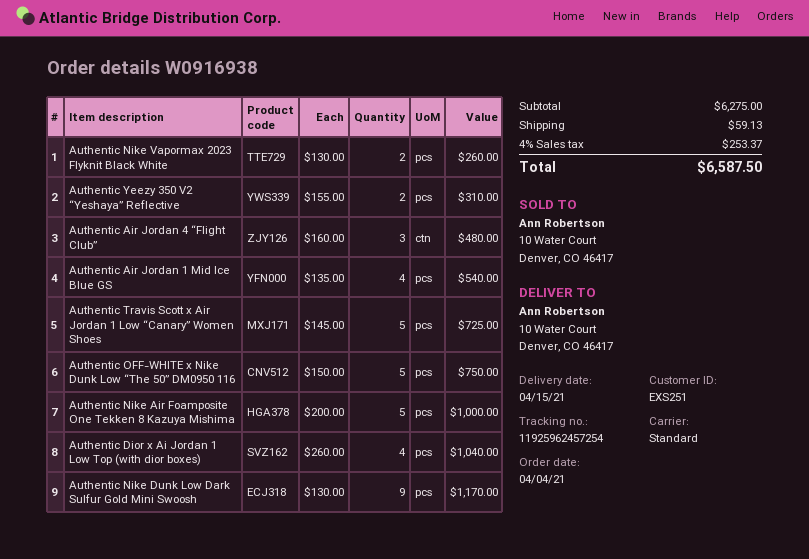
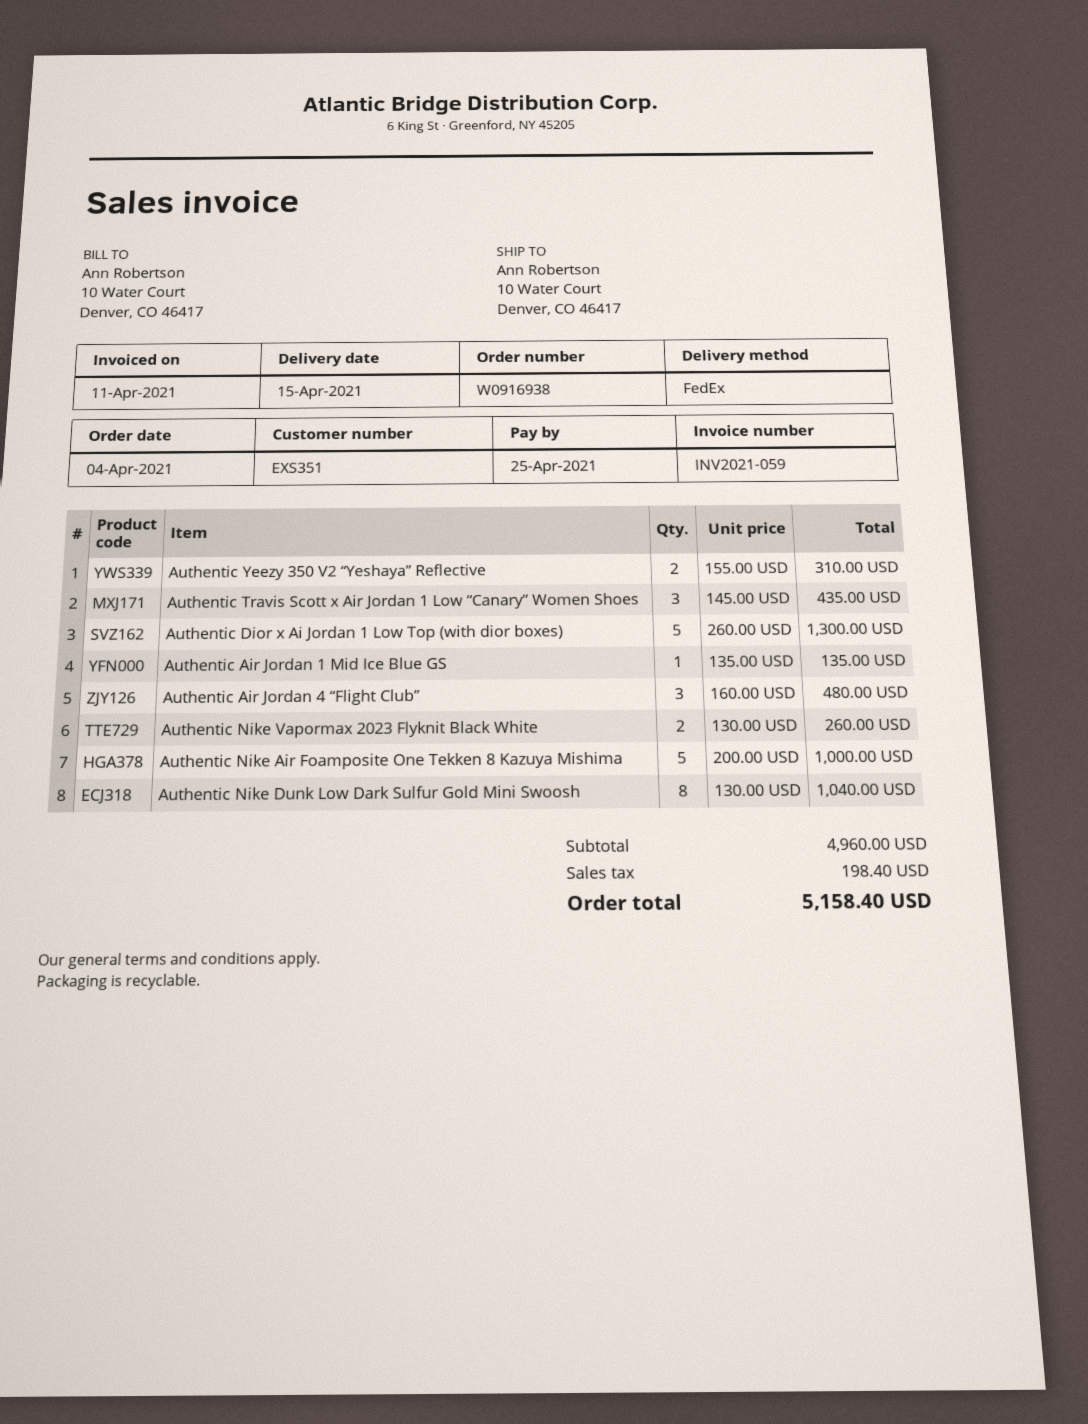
customer number: EXS251 -> EXS351
shipping method: standard -> FedEx
Authentic Air Jordan 1 Mid Ice Blue GS: 4 x 135.00 = 540.00 -> 1 x 135.00 = 135.00
Authentic Travis Scott x Air Jordan 1 Low “Canary” Women Shoes: 5 x 145.00 = 725.00 -> 3 x 145.00 = 435.00
Authentic OFF-WHITE x Nike Dunk Low “The 50” DM0950 116: 5 x 150.00 = 750.00 -> none
Authentic Dior x Ai Jordan 1 Low Top (with dior boxes): 4 x 260.00 = 1040.00 -> 5 x 260.00 = 1300.00
Authentic Nike Dunk Low Dark Sulfur Gold Mini Swoosh: 9 x 130.00 = 1170.00 -> 8 x 130.00 = 1040.00
subtotal: 6275.00 -> 4960.00
shipping: 59.13 -> none
tax: 253.37 -> 198.40
total: 6587.50 -> 5158.40

